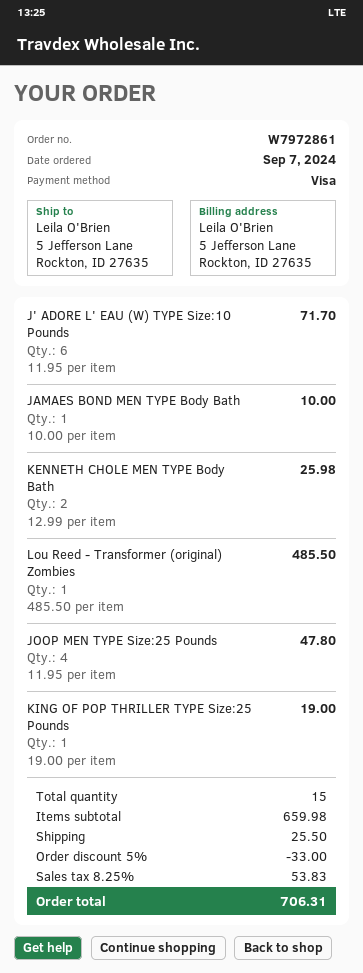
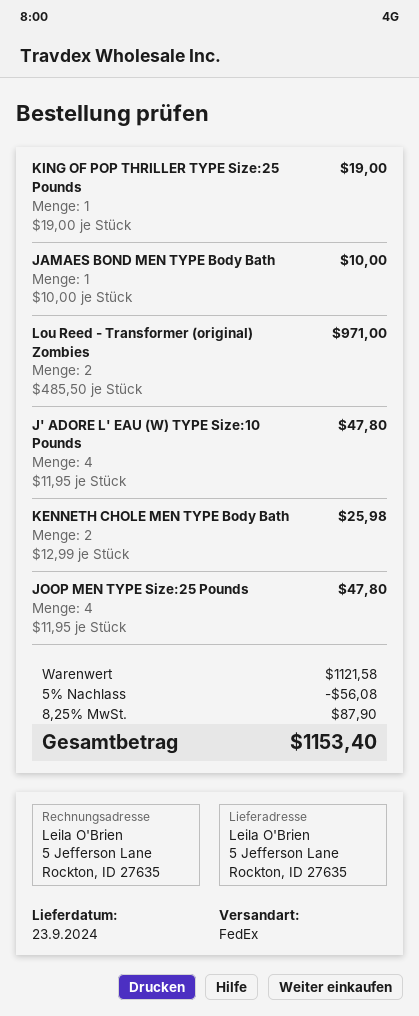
J' ADORE L' EAU (W) TYPE Size:10 Pounds: 6 x 11.95 = 71.70 -> 4 x 11.95 = 47.80
Lou Reed - Transformer (original) Zombies: 1 x 485.50 = 485.50 -> 2 x 485.50 = 971.00
subtotal: 659.98 -> 1121.58
discount: 5% = 33.00 -> 5% = 56.08
shipping: 25.50 -> none
tax: 8.25% = 53.83 -> 8.25% = 87.90
total: 706.31 -> 1153.40

